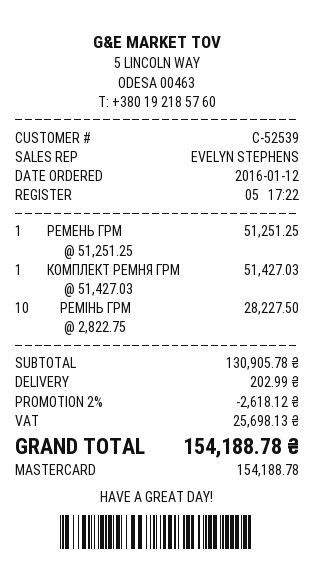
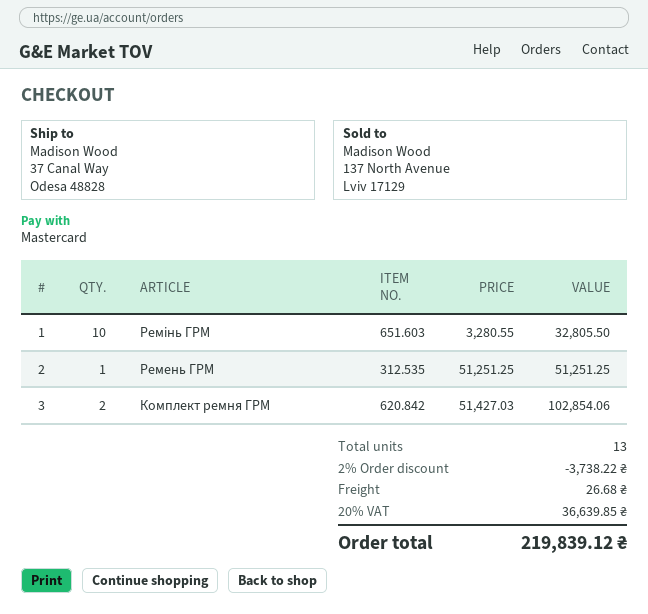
КОМПЛЕКТ РЕМНЯ ГРМ: 1 x 51427.03 = 51427.03 -> 2 x 51427.03 = 102854.06
РЕМІНЬ ГРМ: 10 x 2822.75 = 28227.50 -> 10 x 3280.55 = 32805.50
discount: 2% = 2618.12 -> 2% = 3738.22
shipping: 202.99 -> 26.68
tax: 25698.13 -> 36639.85
total: 154188.78 -> 219839.12

